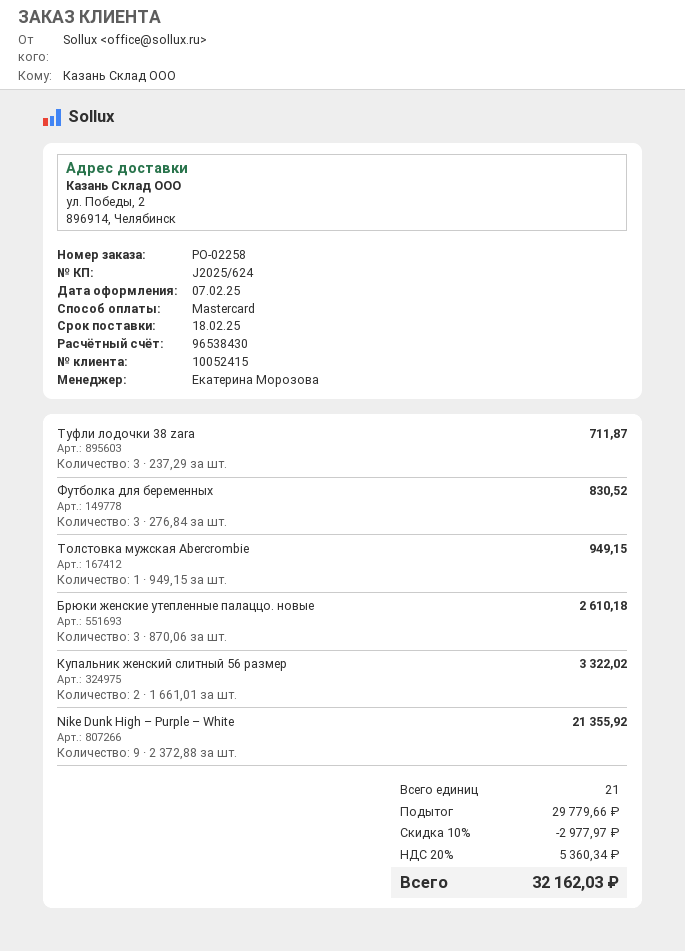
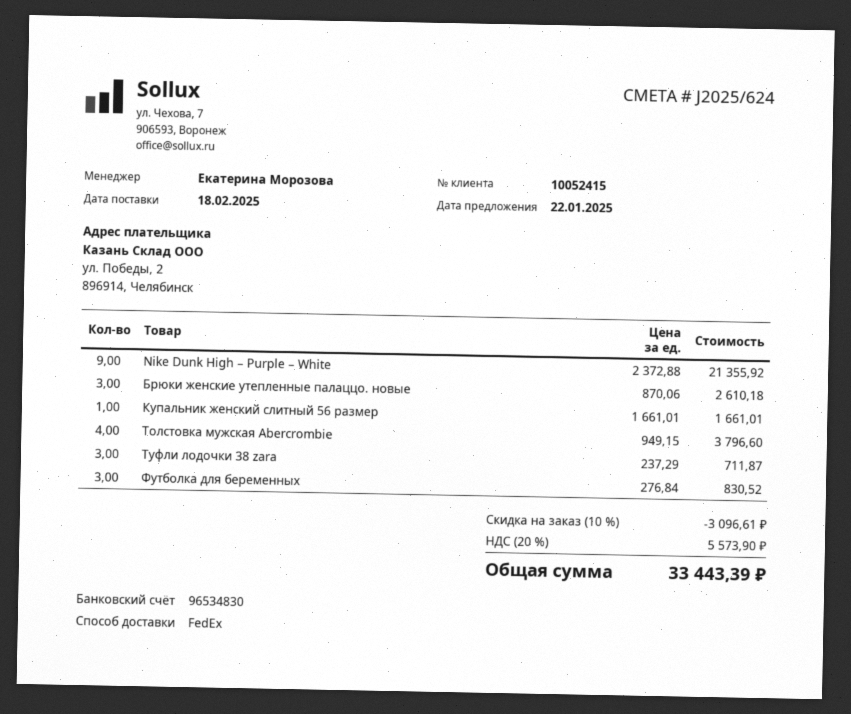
bank account: 96538430 -> 96534830
Толстовка мужская Abercrombie: 1 x 949.15 = 949.15 -> 4 x 949.15 = 3796.60
Купальник женский слитный 56 размер: 2 x 1661.01 = 3322.02 -> 1 x 1661.01 = 1661.01
discount: 10% = 2977.97 -> 10% = 3096.61
tax: 20% = 5360.34 -> 20% = 5573.90
total: 32162.03 -> 33443.39

